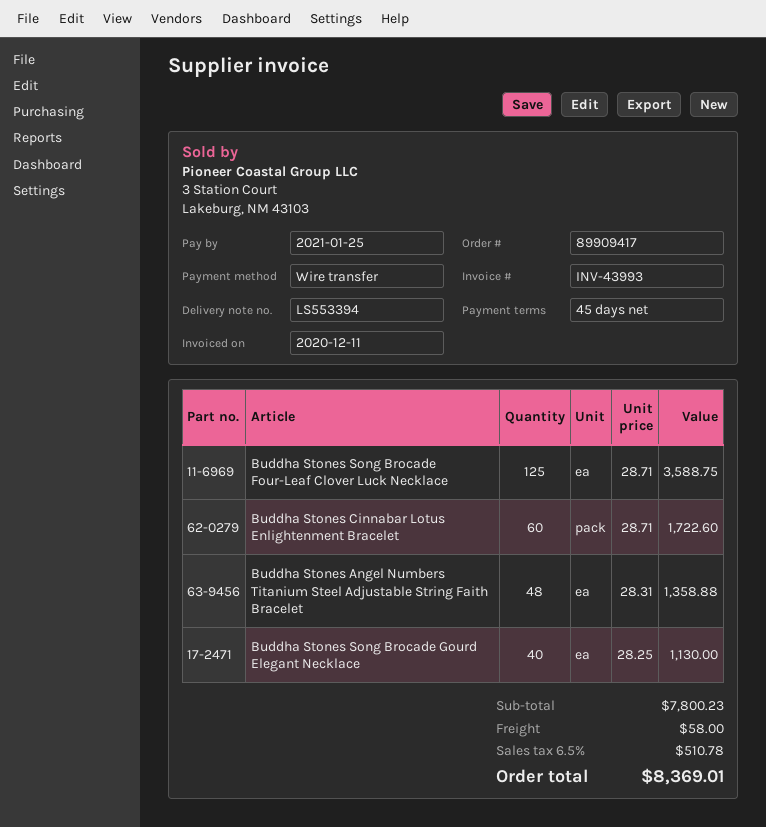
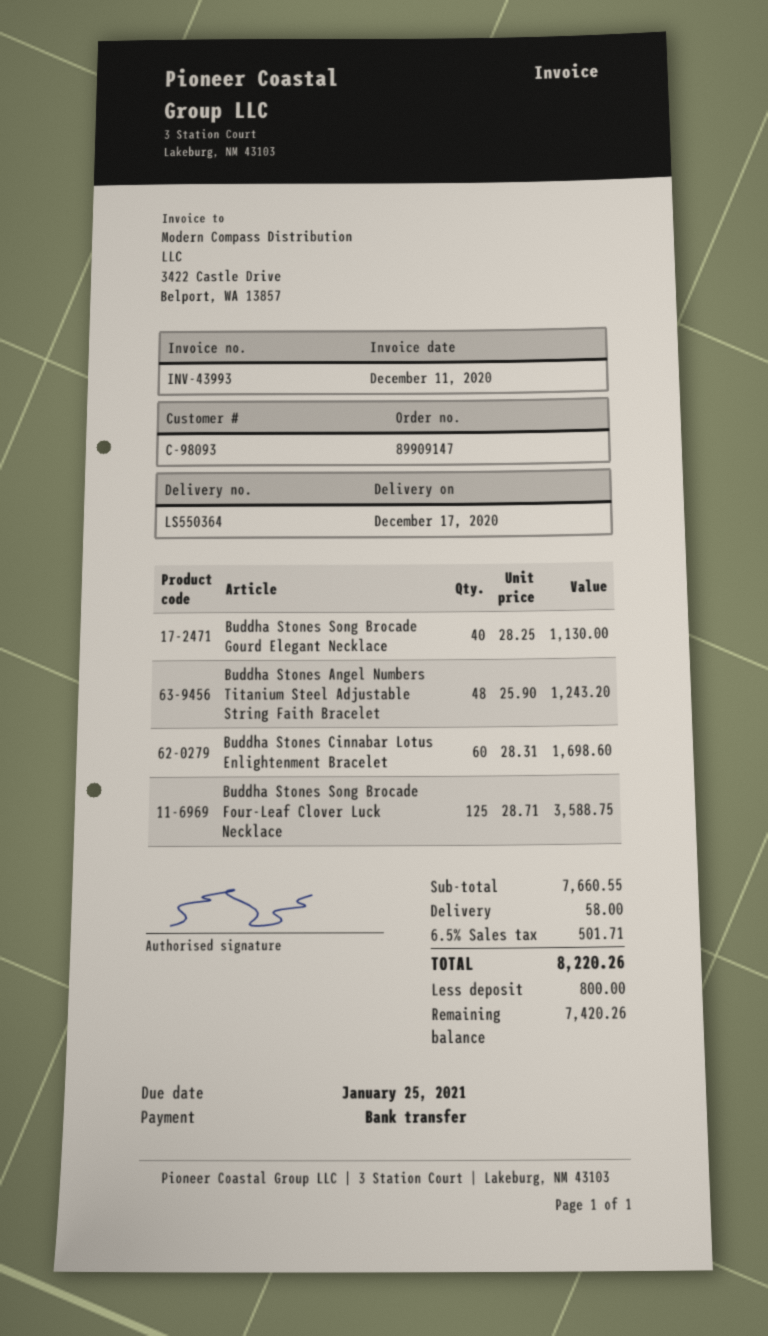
order number: 89909417 -> 89909147
delivery note number: LS553394 -> LS550364
Buddha Stones Cinnabar Lotus Enlightenment Bracelet: 60 x 28.71 = 1722.60 -> 60 x 28.31 = 1698.60
Buddha Stones Angel Numbers Titanium Steel Adjustable String Faith Bracelet: 48 x 28.31 = 1358.88 -> 48 x 25.90 = 1243.20
subtotal: 7800.23 -> 7660.55
tax: 6.5% = 510.78 -> 6.5% = 501.71
total: 8369.01 -> 8220.26

